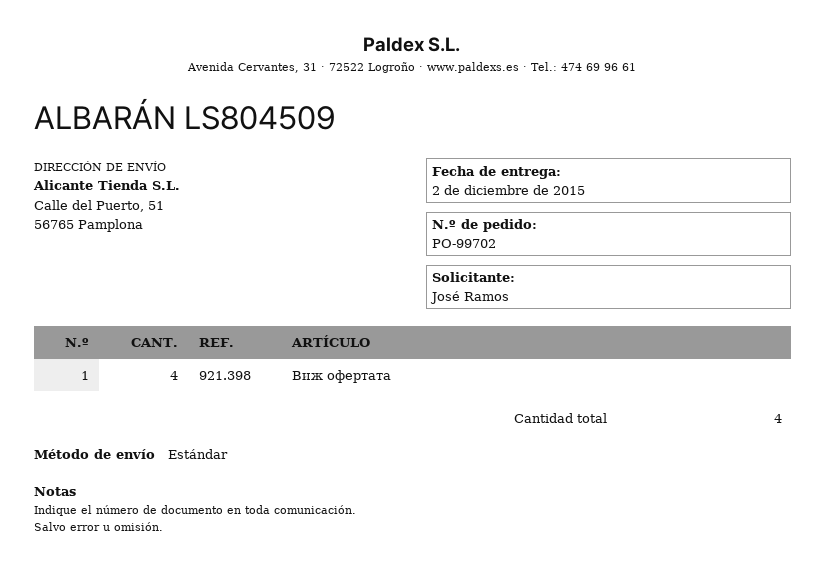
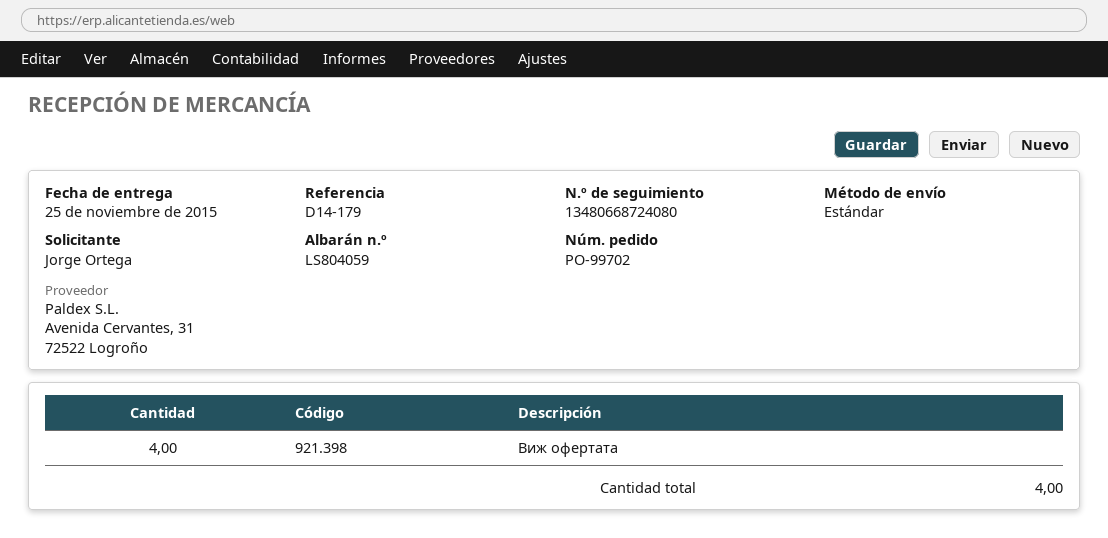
delivery note number: LS804509 -> LS804059
delivery date: 2015-12-02 -> 2015-11-25
ordered by: José Ramos -> Jorge Ortega

